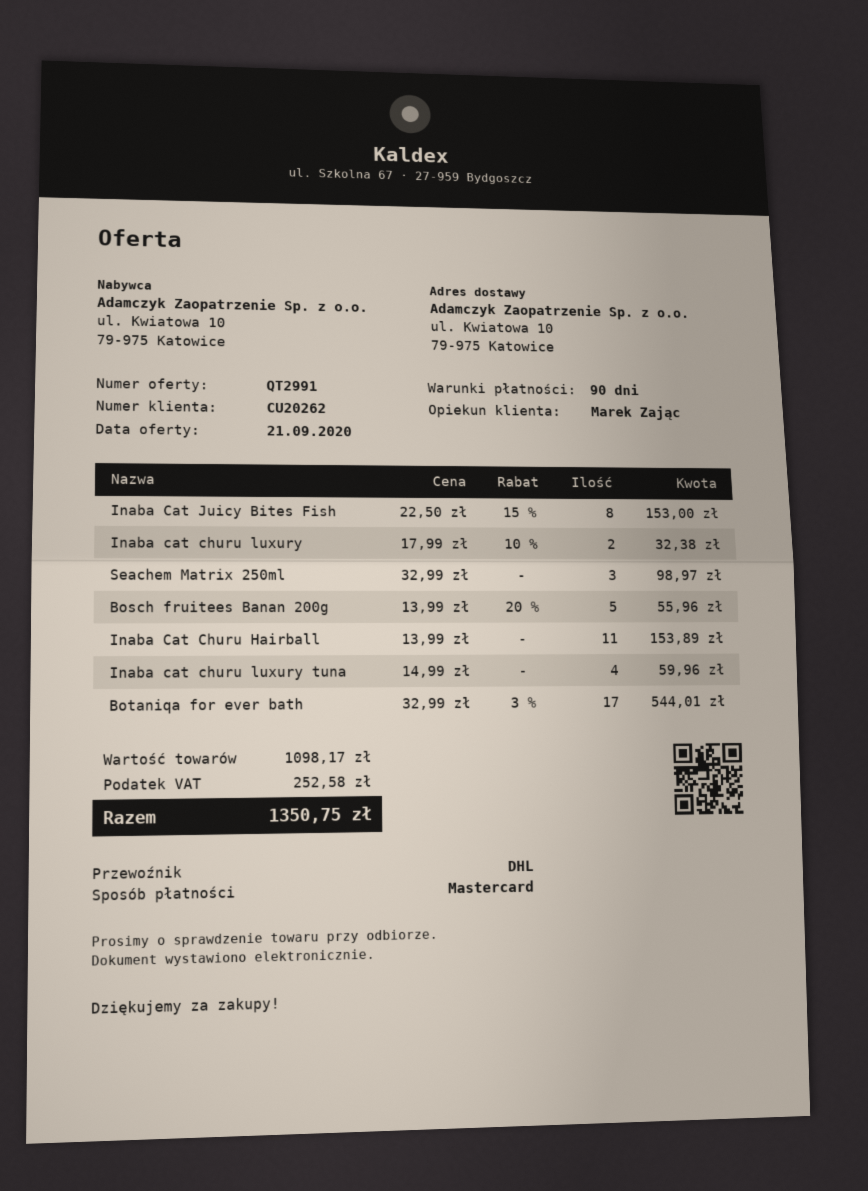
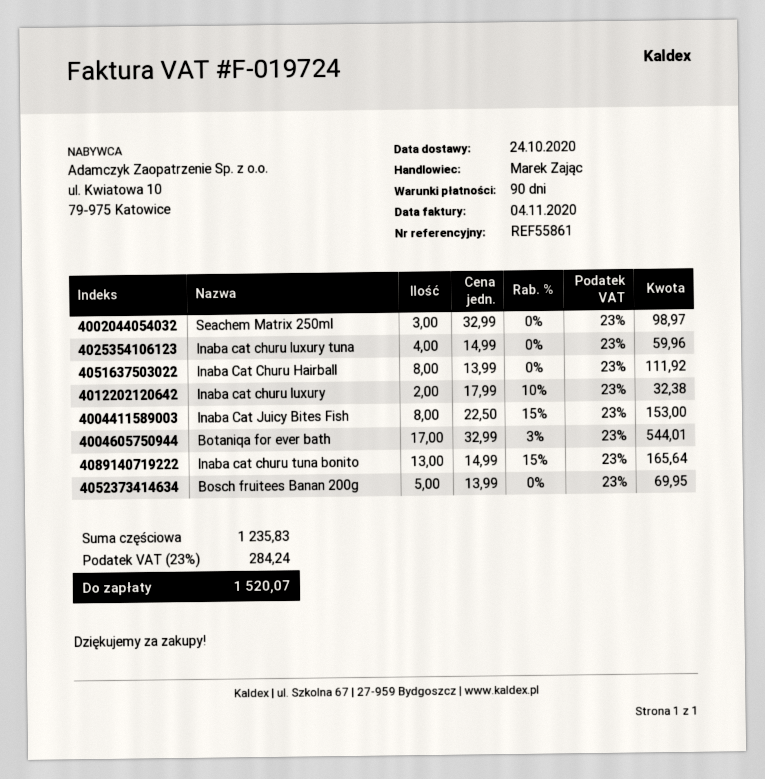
Bosch fruitees Banan 200g: 5 x 13.99 - 20% = 55.96 -> 5 x 13.99 = 69.95
Inaba Cat Churu Hairball: 11 x 13.99 = 153.89 -> 8 x 13.99 = 111.92
Inaba cat churu tuna bonito: none -> 13 x 14.99 - 15% = 165.64
subtotal: 1098.17 -> 1235.83
tax: 252.58 -> 284.24
total: 1350.75 -> 1520.07

